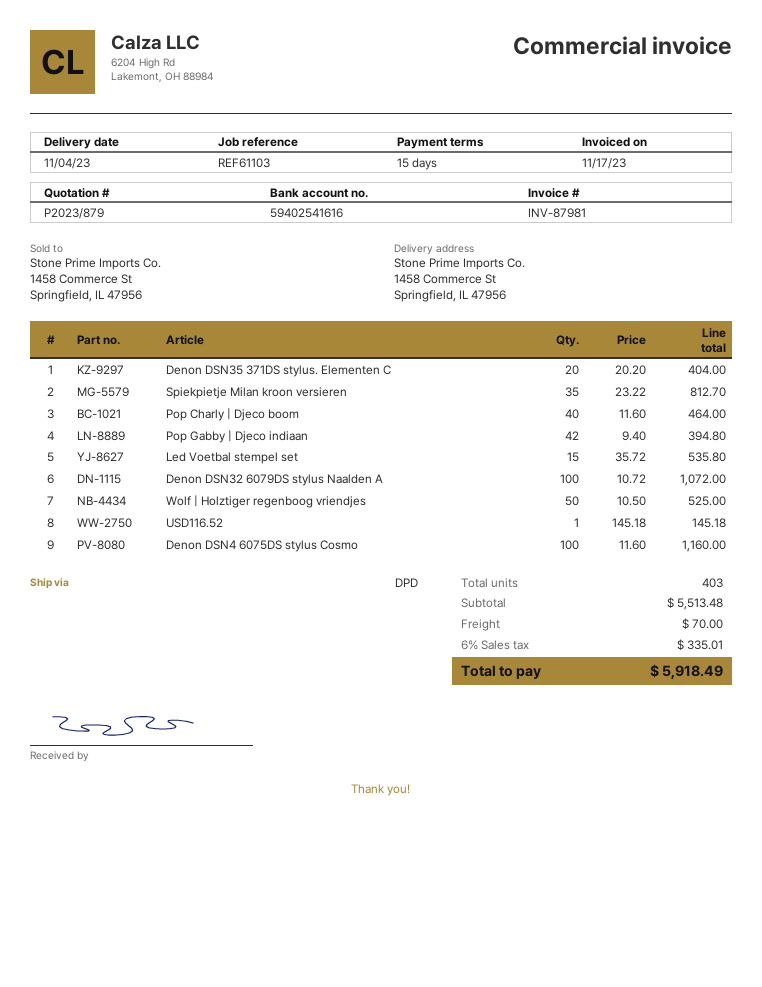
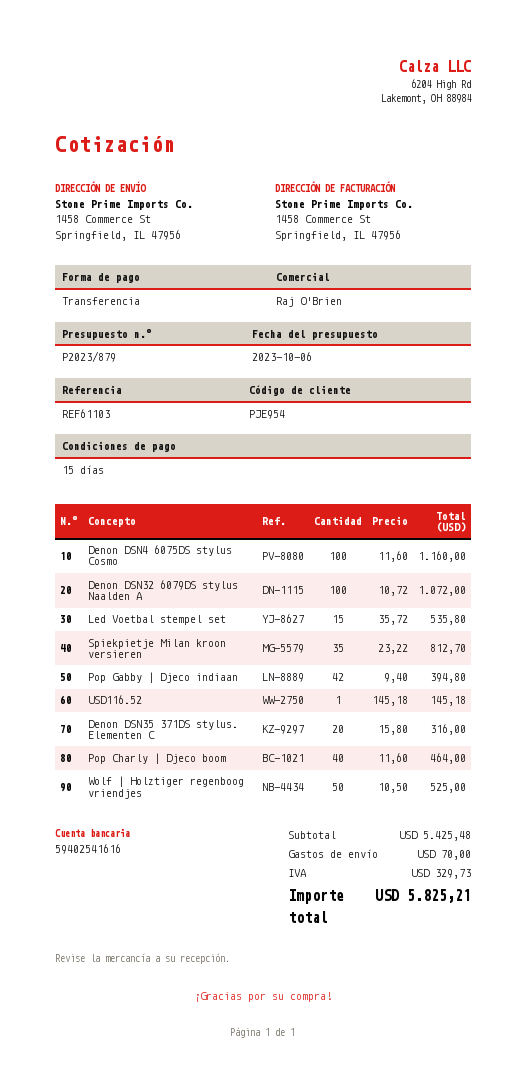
Denon DSN35 371DS stylus. Elementen C: 20 x 20.20 = 404.00 -> 20 x 15.80 = 316.00
subtotal: 5513.48 -> 5425.48
tax: 335.01 -> 329.73
total: 5918.49 -> 5825.21

